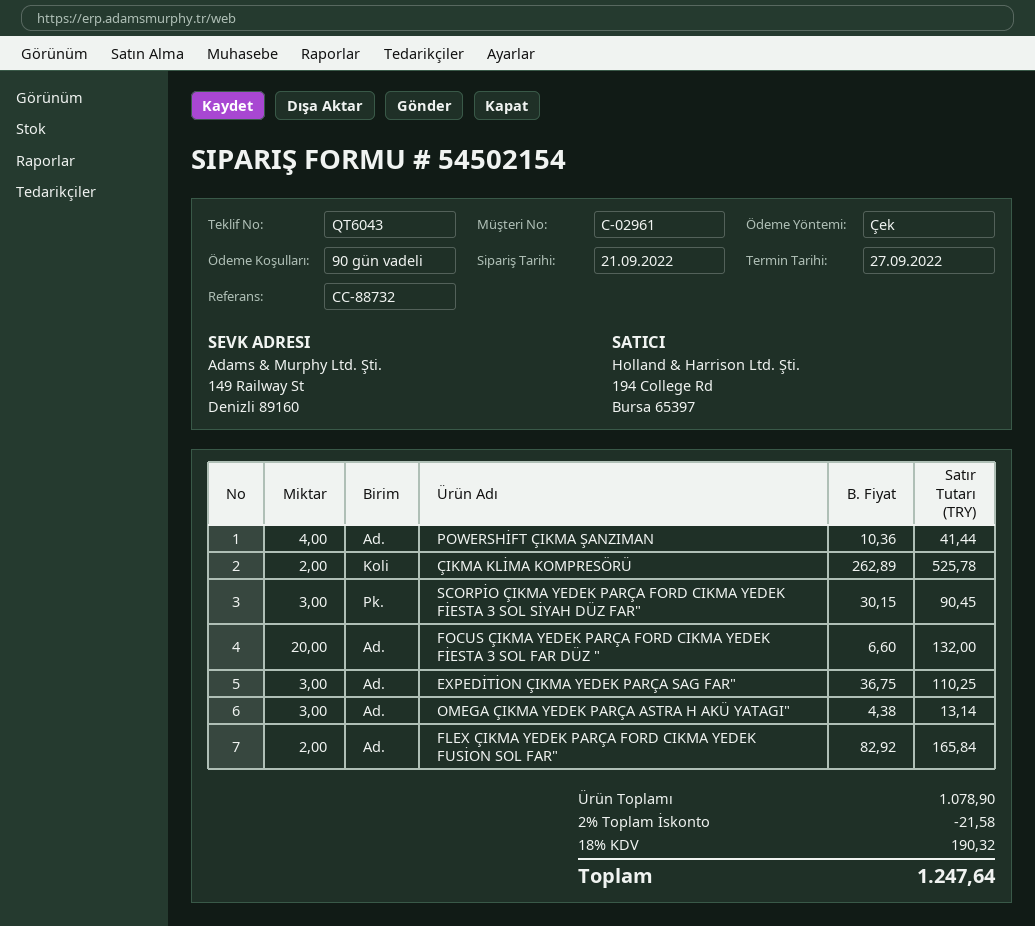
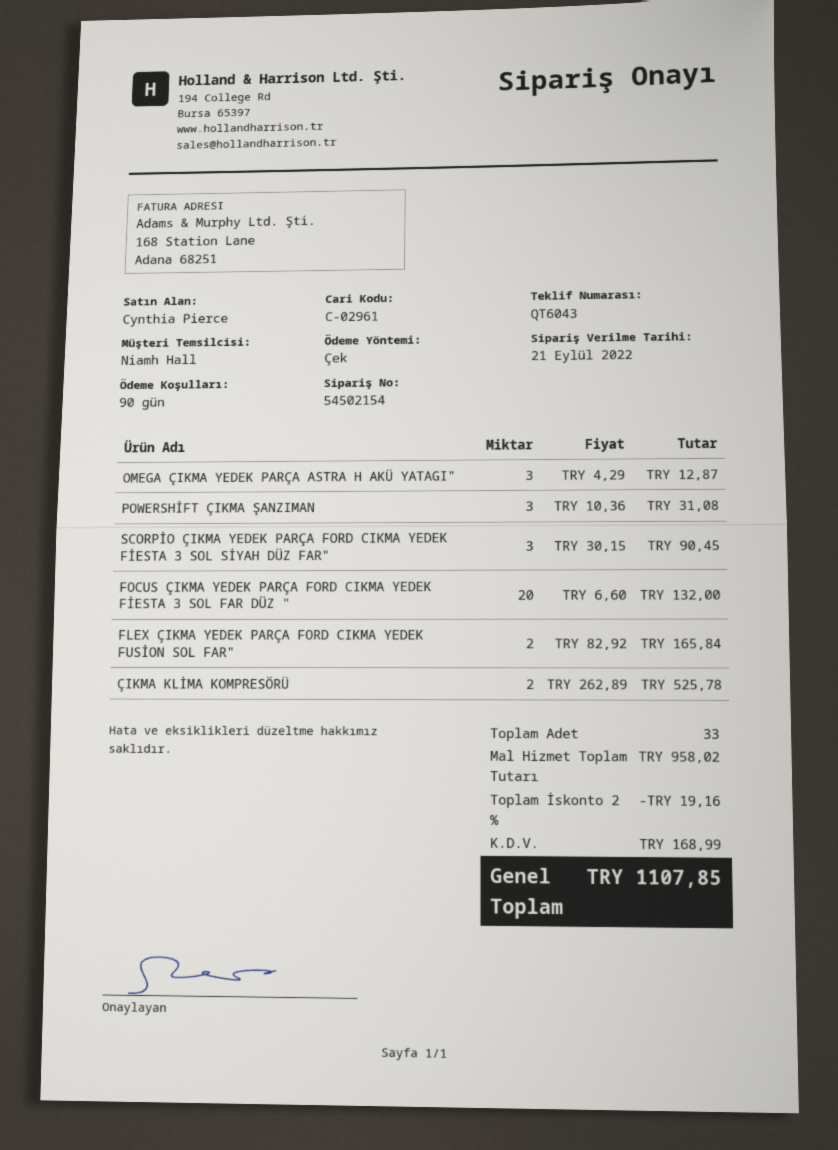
POWERSHİFT ÇIKMA ŞANZIMAN: 4 x 10.36 = 41.44 -> 3 x 10.36 = 31.08
EXPEDİTİON ÇIKMA YEDEK PARÇA SAG FAR": 3 x 36.75 = 110.25 -> none
OMEGA ÇIKMA YEDEK PARÇA ASTRA H AKÜ YATAGI": 3 x 4.38 = 13.14 -> 3 x 4.29 = 12.87
subtotal: 1078.90 -> 958.02
discount: 2% = 21.58 -> 2% = 19.16
tax: 190.32 -> 168.99
total: 1247.64 -> 1107.85

